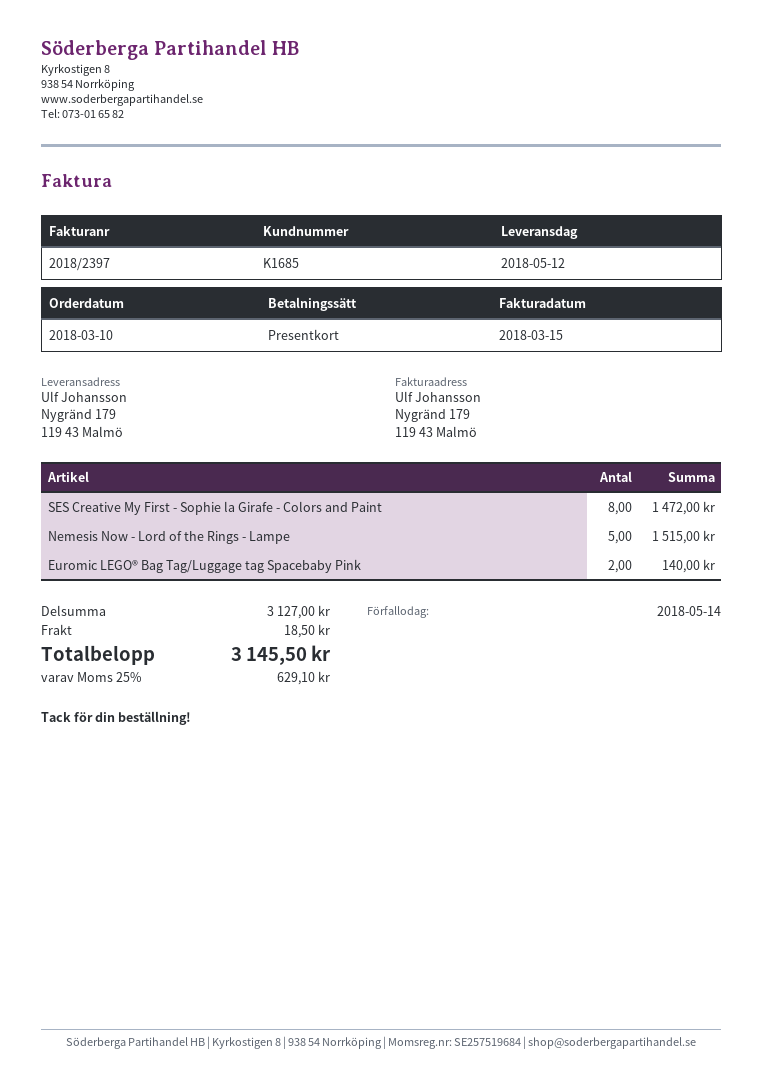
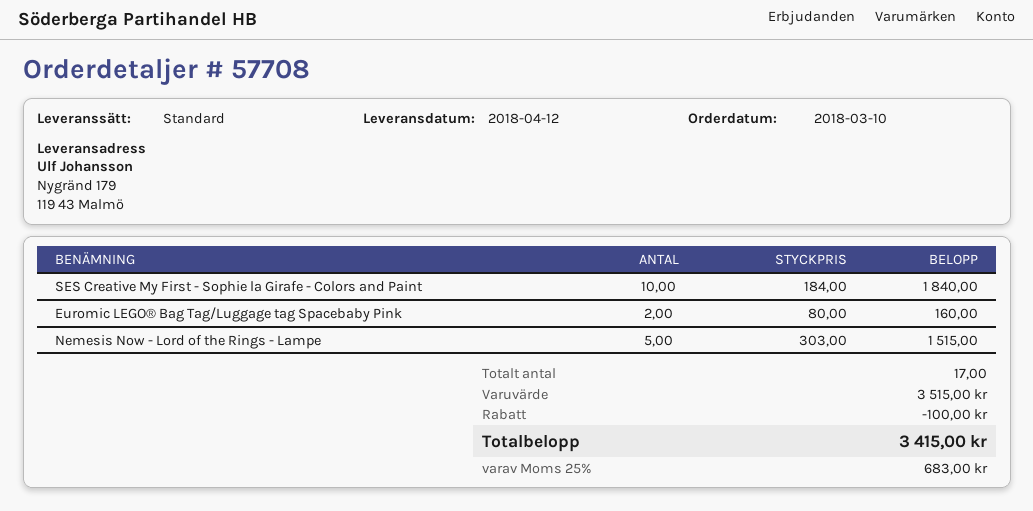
delivery date: 2018-05-12 -> 2018-04-12
SES Creative My First - Sophie la Girafe - Colors and Paint: 8 for 1472.00 -> 10 for 1840.00
Euromic LEGO® Bag Tag/Luggage tag Spacebaby Pink: 2 for 140.00 -> 2 for 160.00
subtotal: 3127.00 -> 3515.00
discount: none -> 100.00
shipping: 18.50 -> none
tax: 25% = 629.10 -> 25% = 683.00
total: 3145.50 -> 3415.00

